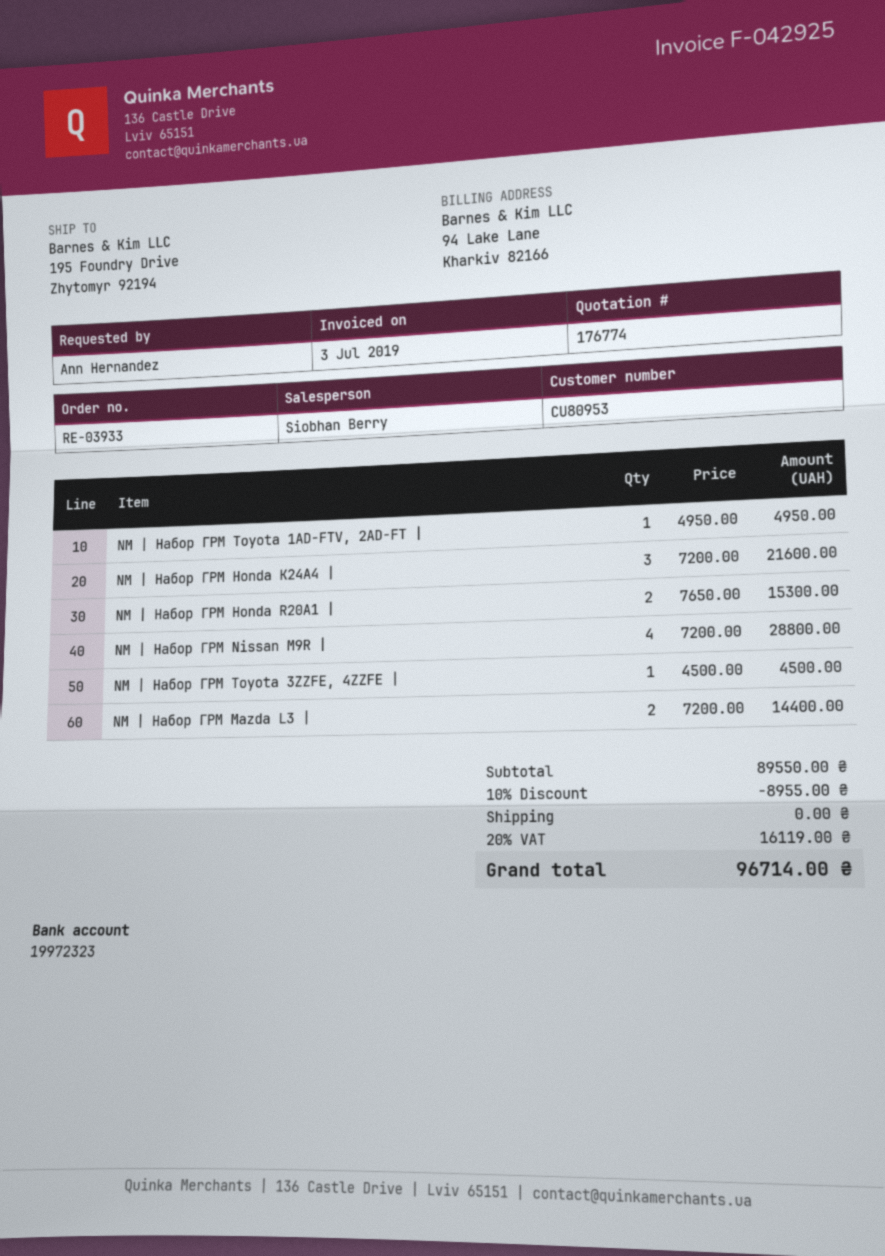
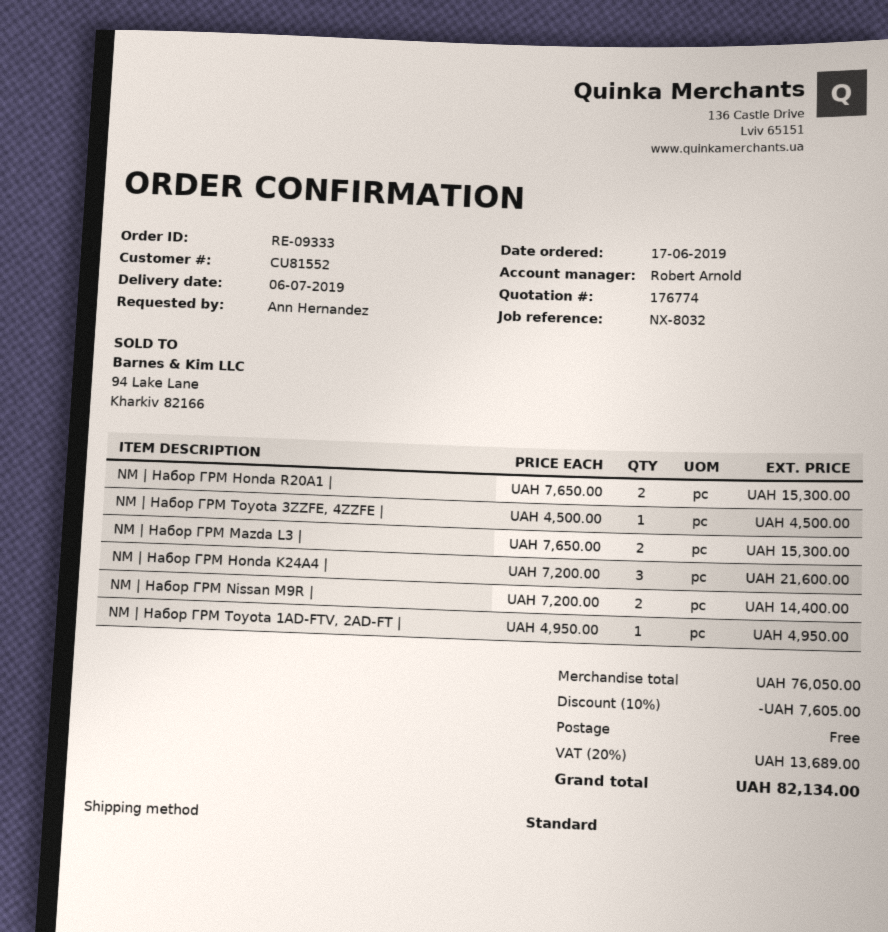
order number: RE-03933 -> RE-09333
customer number: CU80953 -> CU81552
sales rep: Siobhan Berry -> Robert Arnold
NM | Набор ГРМ Nissan M9R |: 4 x 7200.00 = 28800.00 -> 2 x 7200.00 = 14400.00
NM | Набор ГРМ Mazda L3 |: 2 x 7200.00 = 14400.00 -> 2 x 7650.00 = 15300.00
subtotal: 89550.00 -> 76050.00
discount: 10% = 8955.00 -> 10% = 7605.00
tax: 20% = 16119.00 -> 20% = 13689.00
total: 96714.00 -> 82134.00

